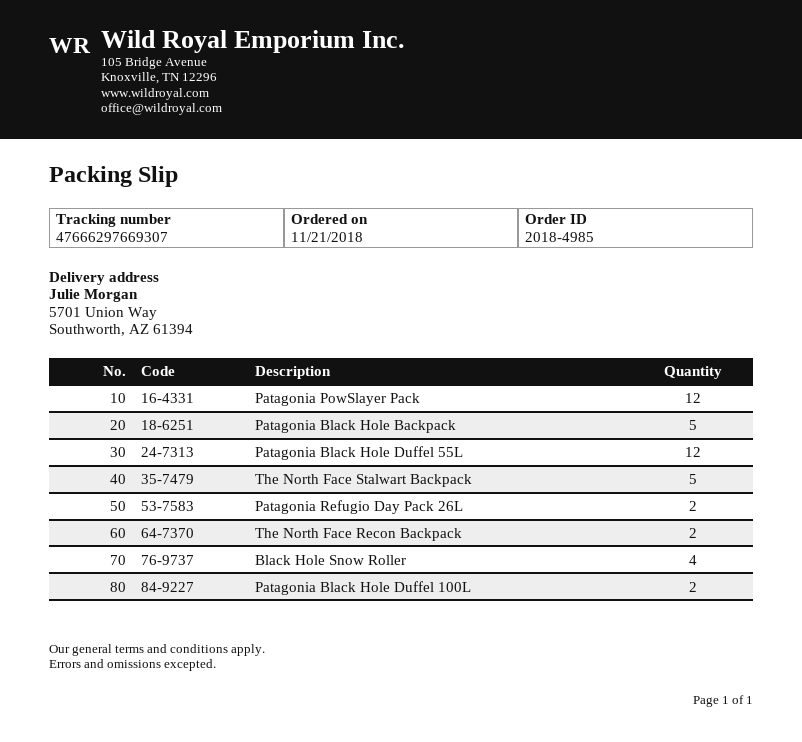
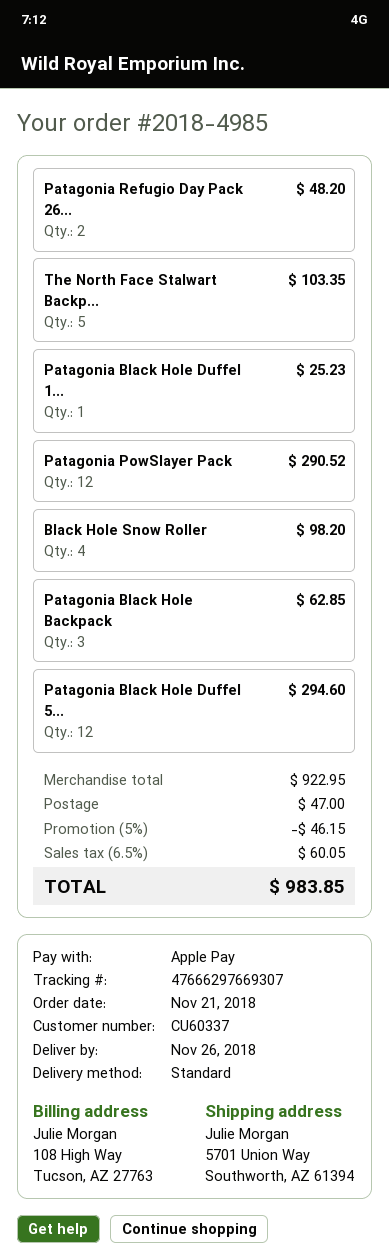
Patagonia Black Hole Backpack: 5 -> 3
The North Face Recon Backpack: 2 -> none
Patagonia Black Hole Duffel 100L: 2 -> 1

